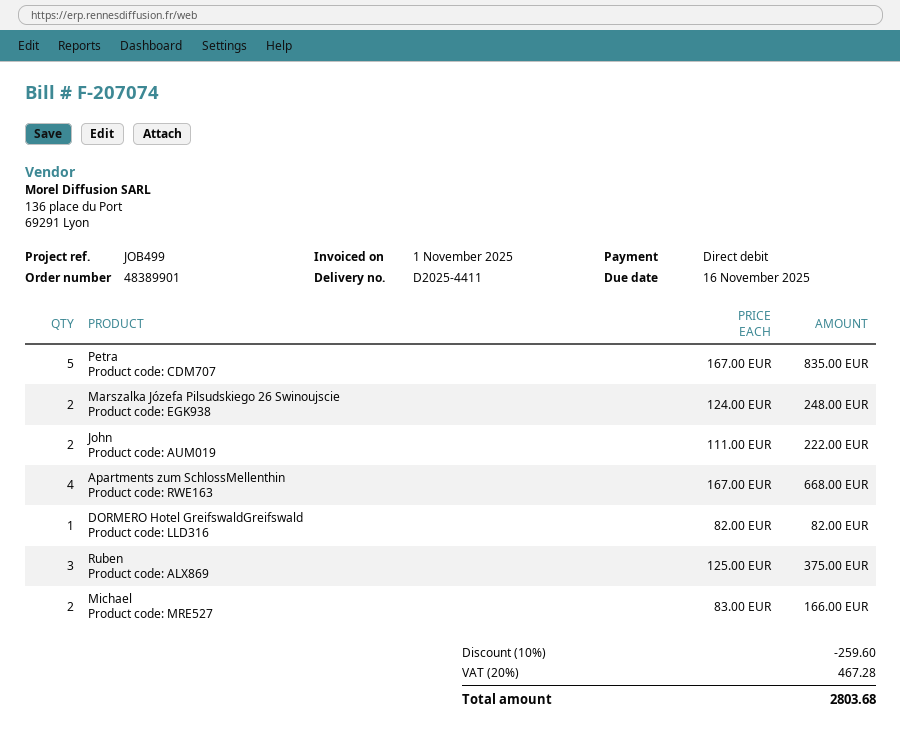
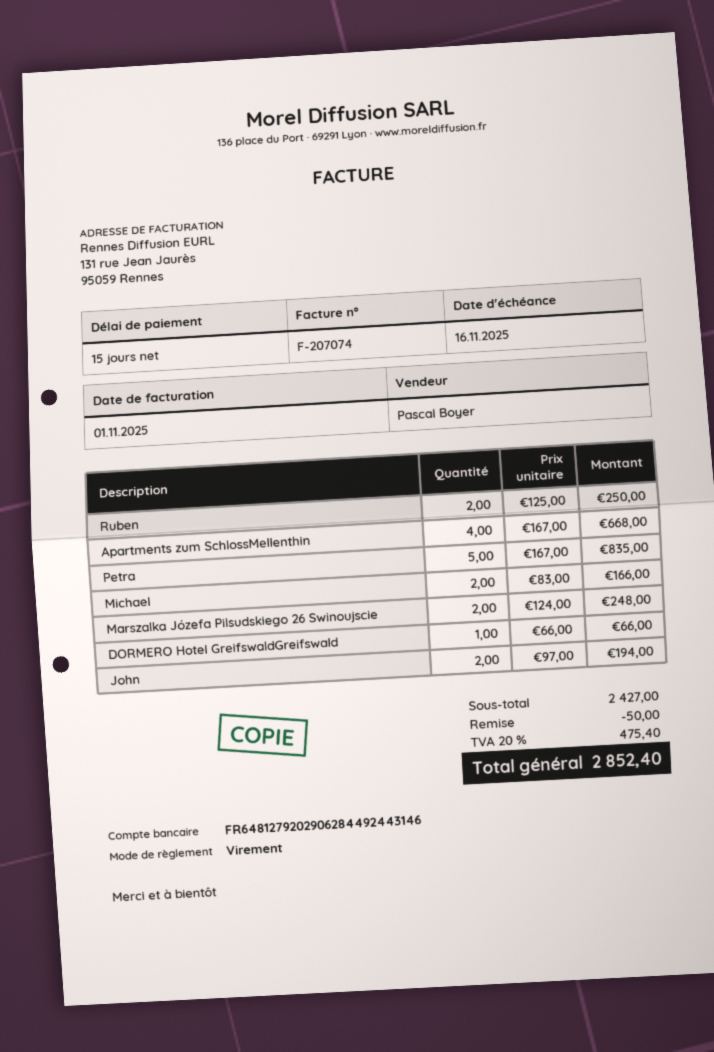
payment method: direct debit -> bank transfer
John: 2 x 111.00 = 222.00 -> 2 x 97.00 = 194.00
DORMERO Hotel GreifswaldGreifswald: 1 x 82.00 = 82.00 -> 1 x 66.00 = 66.00
Ruben: 3 x 125.00 = 375.00 -> 2 x 125.00 = 250.00
discount: 259.60 -> 50.00
tax: 20% = 467.28 -> 20% = 475.40
total: 2803.68 -> 2852.40

